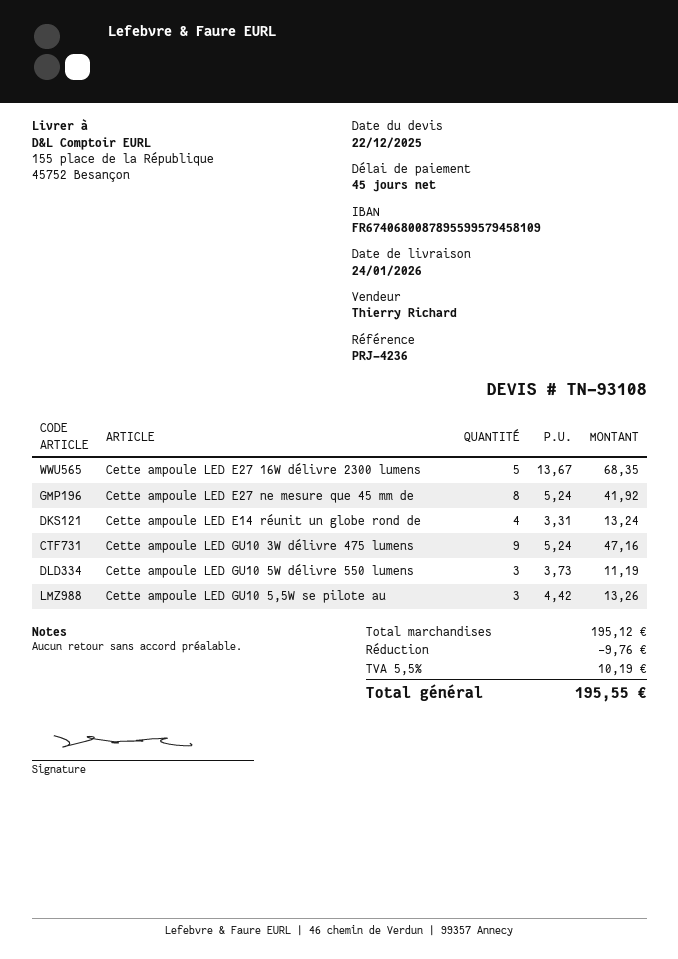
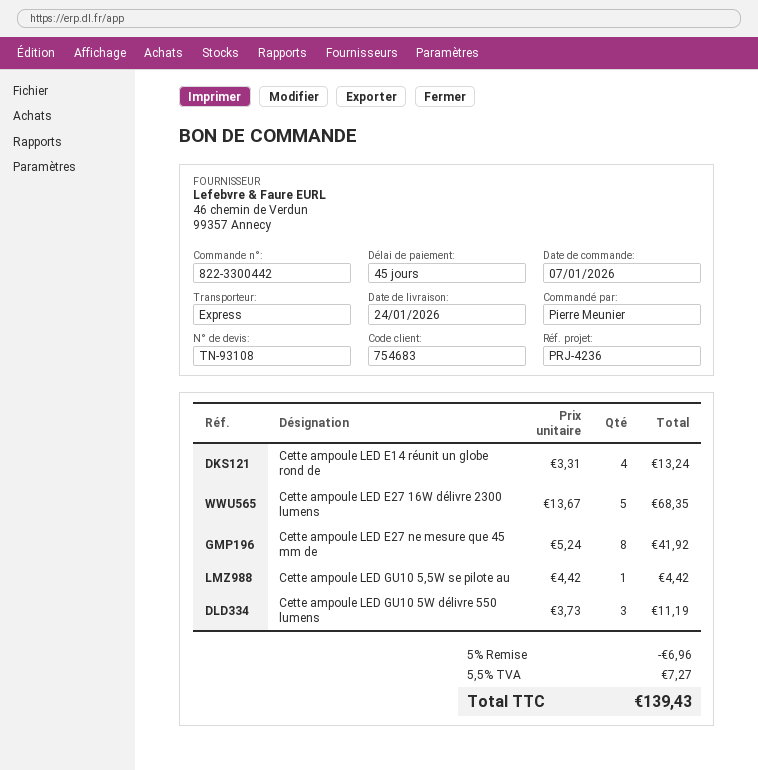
Cette ampoule LED GU10 3W délivre 475 lumens: 9 x 5.24 = 47.16 -> none
Cette ampoule LED GU10 5,5W se pilote au: 3 x 4.42 = 13.26 -> 1 x 4.42 = 4.42
discount: 9.76 -> 6.96
tax: 5.5% = 10.19 -> 5.5% = 7.27
total: 195.55 -> 139.43

